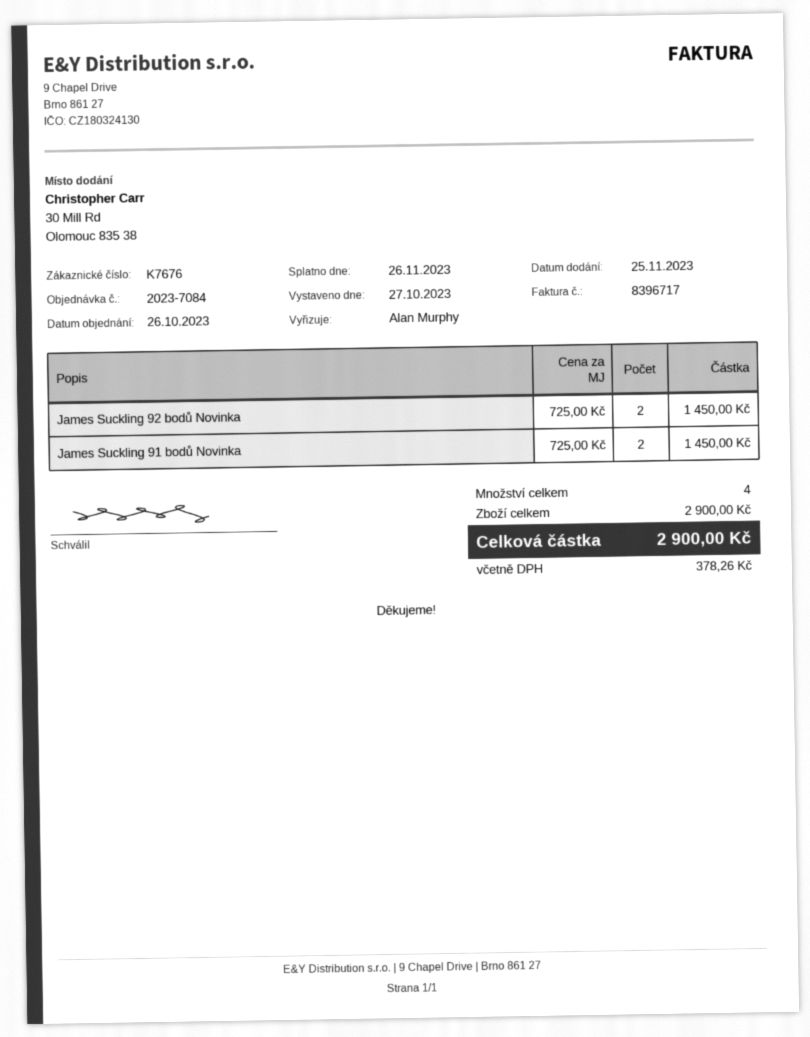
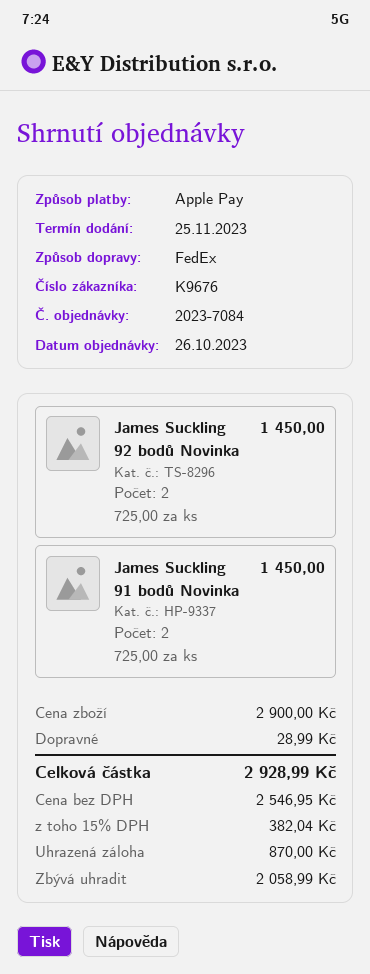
customer number: K7676 -> K9676
shipping: none -> 28.99
tax: 378.26 -> 382.04
total: 2900.00 -> 2928.99

